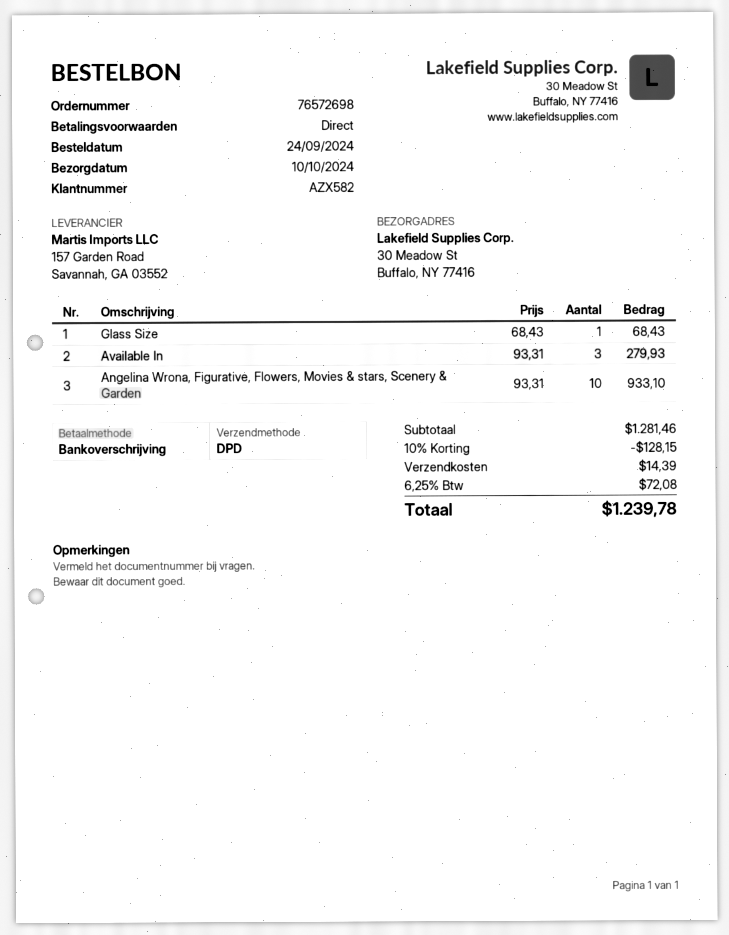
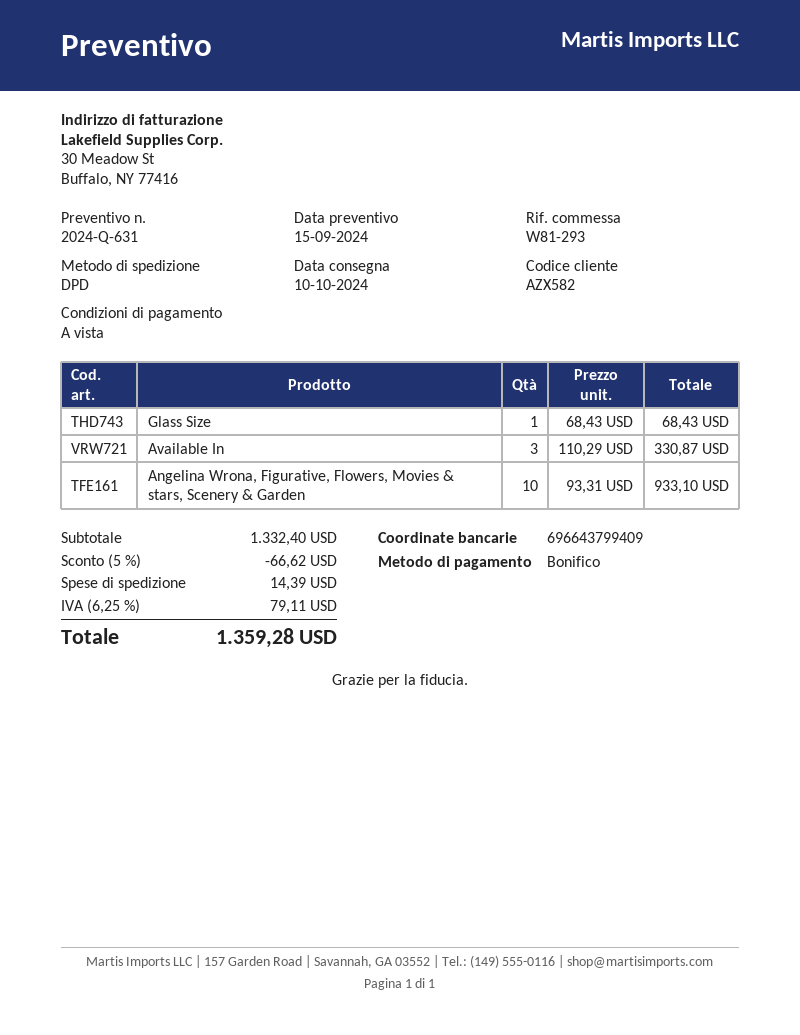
Available In: 3 x 93.31 = 279.93 -> 3 x 110.29 = 330.87
subtotal: 1281.46 -> 1332.40
discount: 10% = 128.15 -> 5% = 66.62
tax: 6.25% = 72.08 -> 6.25% = 79.11
total: 1239.78 -> 1359.28

